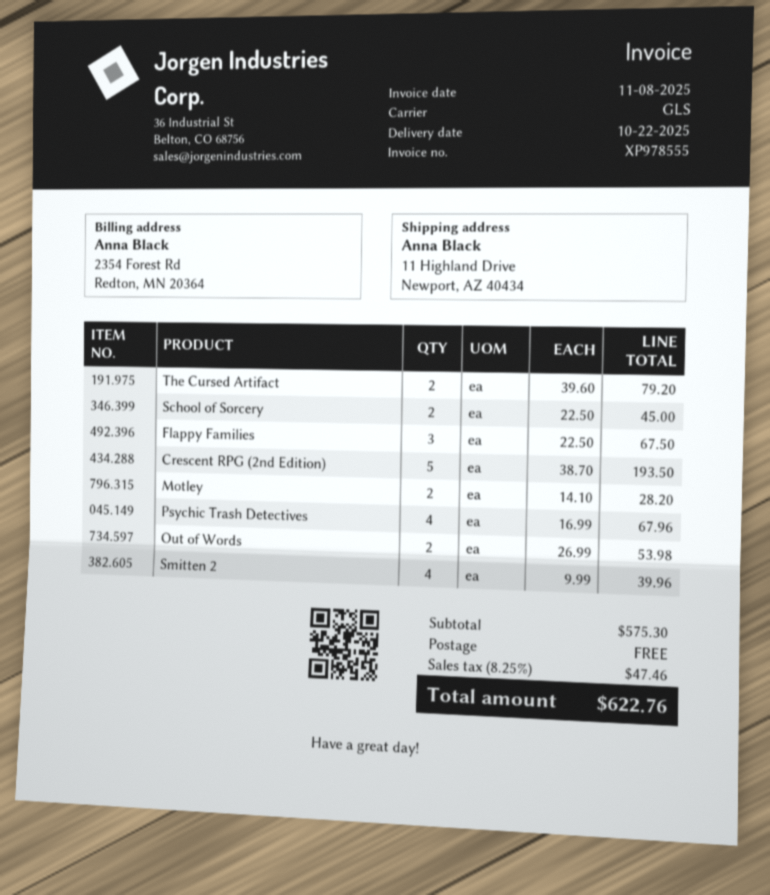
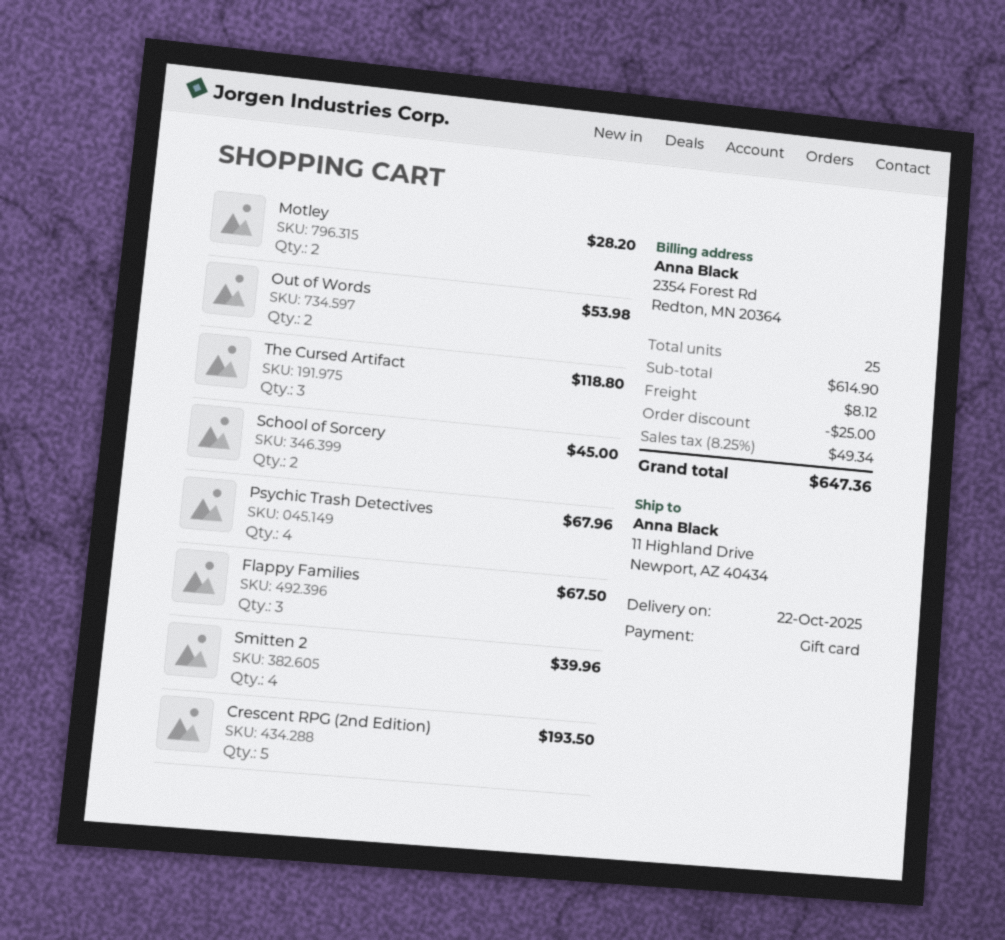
The Cursed Artifact: 2 for 79.20 -> 3 for 118.80
subtotal: 575.30 -> 614.90
discount: none -> 25.00
shipping: 0.00 -> 8.12
tax: 8.25% = 47.46 -> 8.25% = 49.34
total: 622.76 -> 647.36

